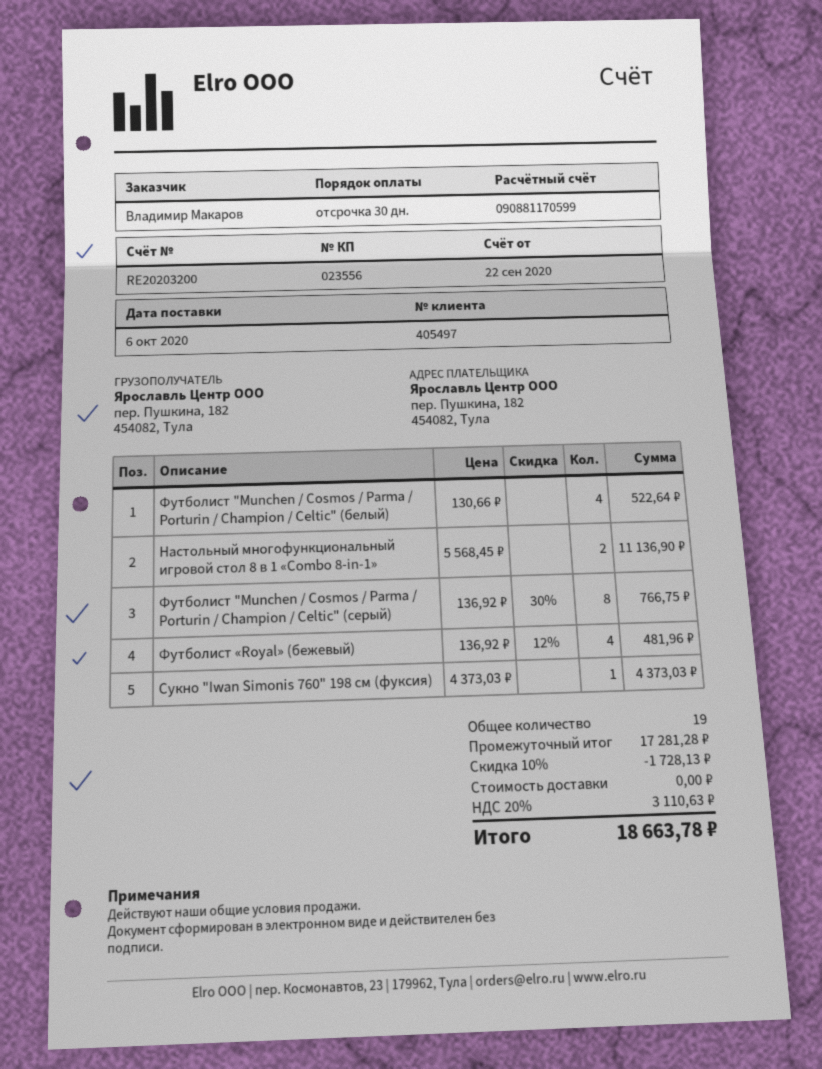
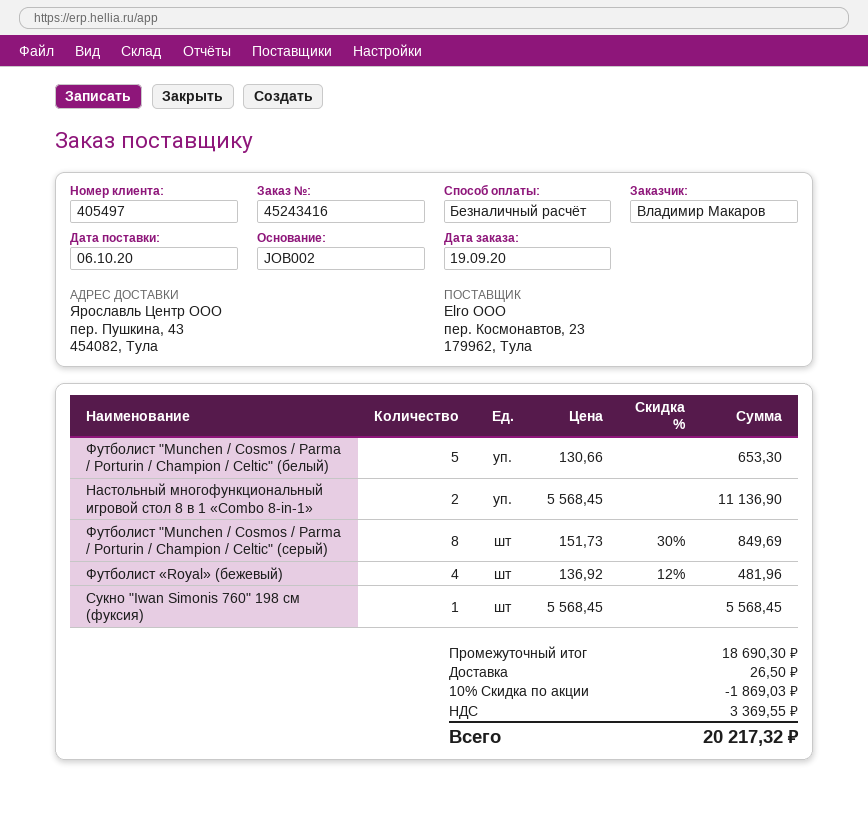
ship to: пер. Пушкина, 182, 454082, Тула -> пер. Пушкина, 43, 454082, Тула
Футболист "Munchen / Cosmos / Parma / Porturin / Champion / Celtic" (белый): 4 x 130.66 = 522.64 -> 5 x 130.66 = 653.30
Футболист "Munchen / Cosmos / Parma / Porturin / Champion / Celtic" (серый): 8 x 136.92 - 30% = 766.75 -> 8 x 151.73 - 30% = 849.69
Сукно "Iwan Simonis 760" 198 см (фуксия): 1 x 4373.03 = 4373.03 -> 1 x 5568.45 = 5568.45
subtotal: 17281.28 -> 18690.30
discount: 10% = 1728.13 -> 10% = 1869.03
shipping: 0.00 -> 26.50
tax: 3110.63 -> 3369.55
total: 18663.78 -> 20217.32

